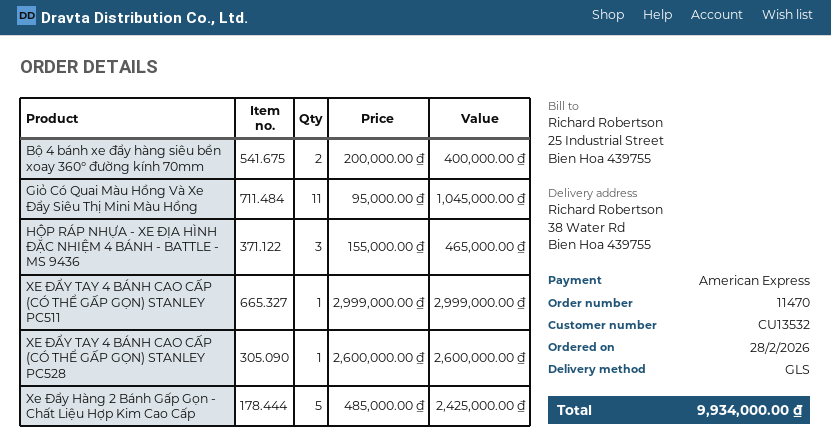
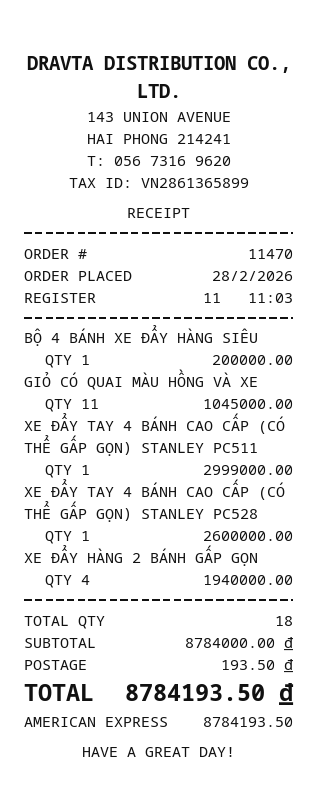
Bộ 4 bánh xe đẩy hàng siêu bền xoay 360° đường kính 70mm: 2 for 400000.00 -> 1 for 200000.00
HỘP RÁP NHỰA - XE ĐỊA HÌNH ĐẶC NHIỆM 4 BÁNH - BATTLE - MS 9436: 3 for 465000.00 -> none
Xe Đẩy Hàng 2 Bánh Gấp Gọn - Chất Liệu Hợp Kim Cao Cấp: 5 for 2425000.00 -> 4 for 1940000.00
shipping: none -> 193.50
total: 9934000.00 -> 8784193.50

